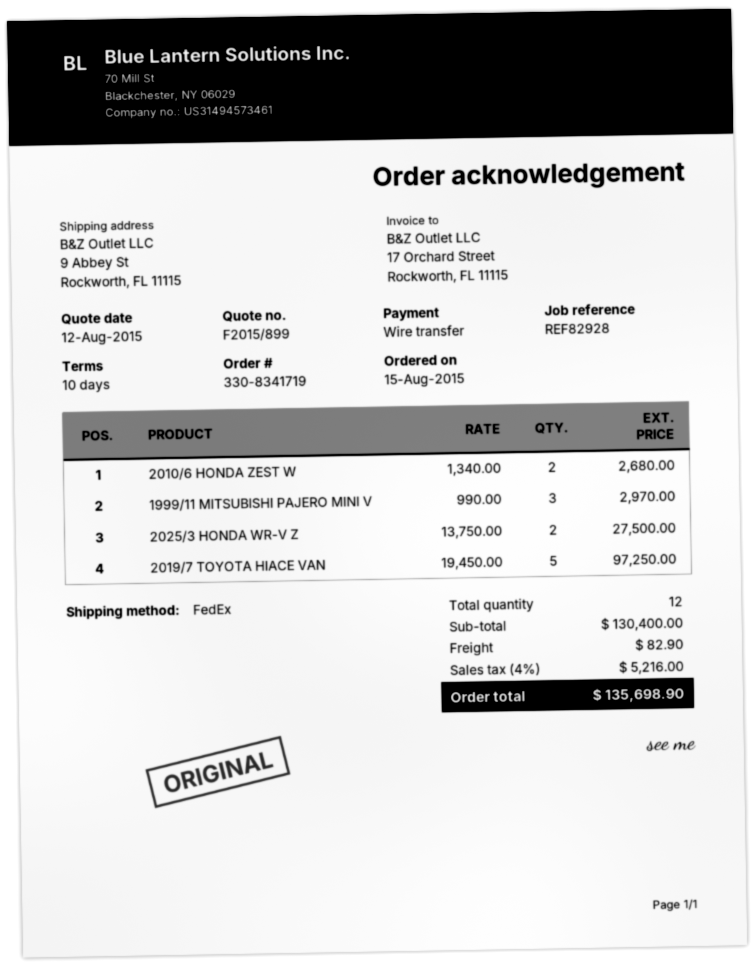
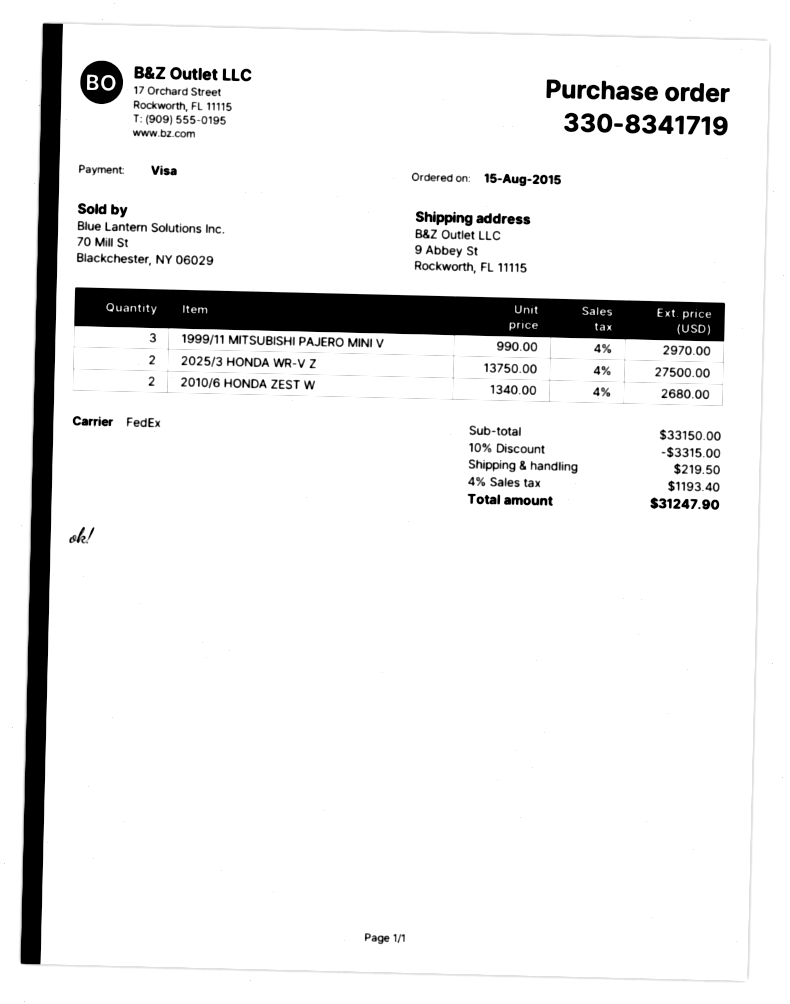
payment method: bank transfer -> Visa
2019/7 TOYOTA HIACE VAN: 5 x 19450.00 = 97250.00 -> none
subtotal: 130400.00 -> 33150.00
discount: none -> 10% = 3315.00
shipping: 82.90 -> 219.50
tax: 4% = 5216.00 -> 4% = 1193.40
total: 135698.90 -> 31247.90

